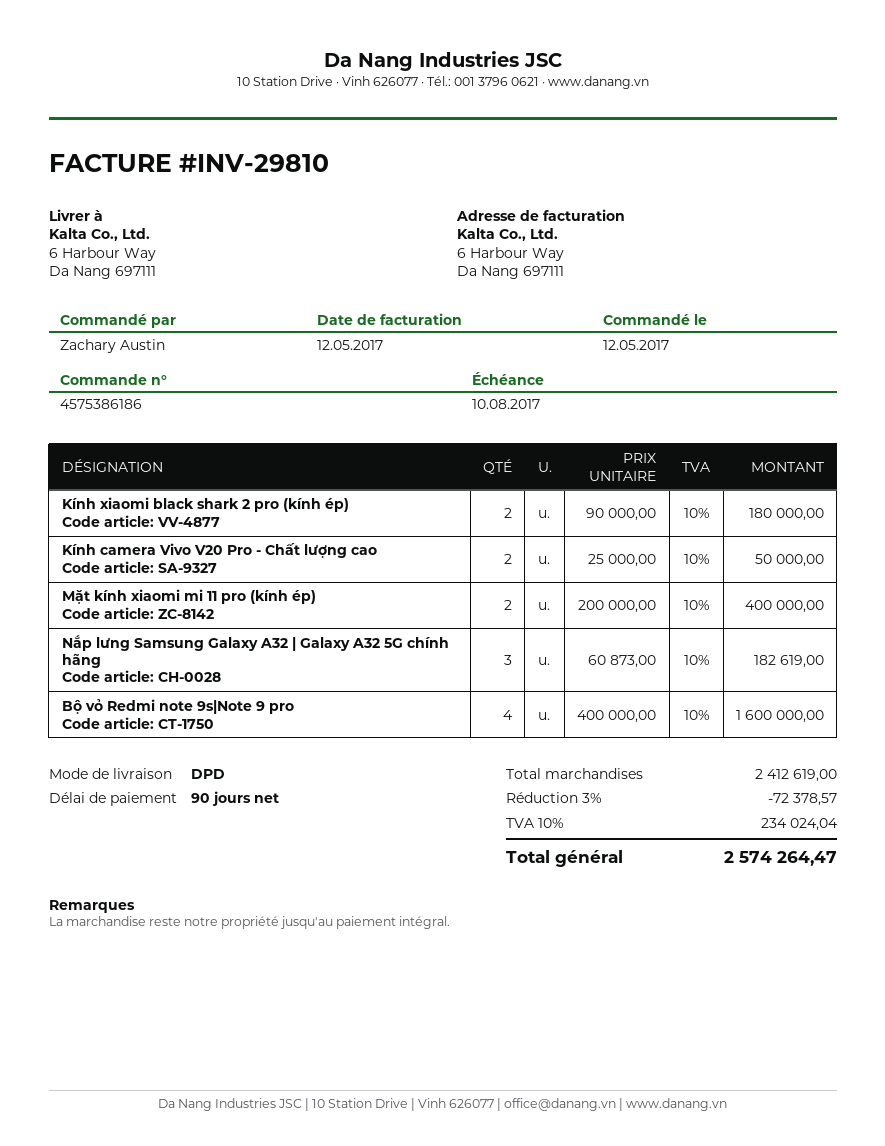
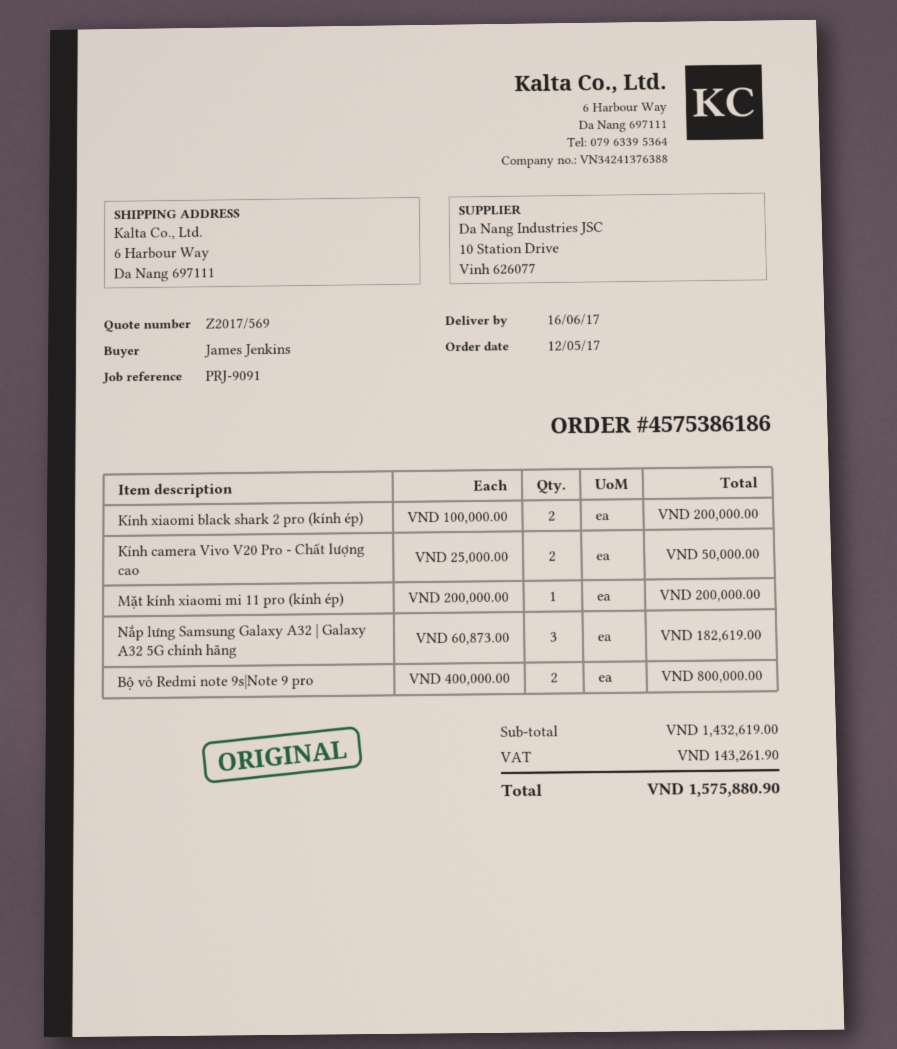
ordered by: Zachary Austin -> James Jenkins
Kính xiaomi black shark 2 pro (kính ép): 2 x 90000.00 = 180000.00 -> 2 x 100000.00 = 200000.00
Mặt kính xiaomi mi 11 pro (kính ép): 2 x 200000.00 = 400000.00 -> 1 x 200000.00 = 200000.00
Bộ vỏ Redmi note 9s|Note 9 pro: 4 x 400000.00 = 1600000.00 -> 2 x 400000.00 = 800000.00
subtotal: 2412619.00 -> 1432619.00
discount: 3% = 72378.57 -> none
tax: 234024.04 -> 143261.90
total: 2574264.47 -> 1575880.90

